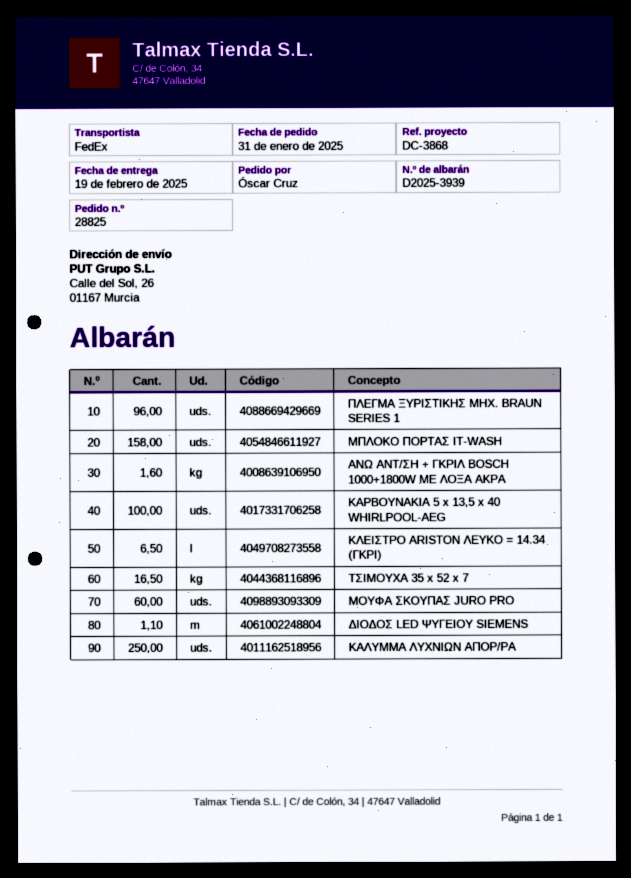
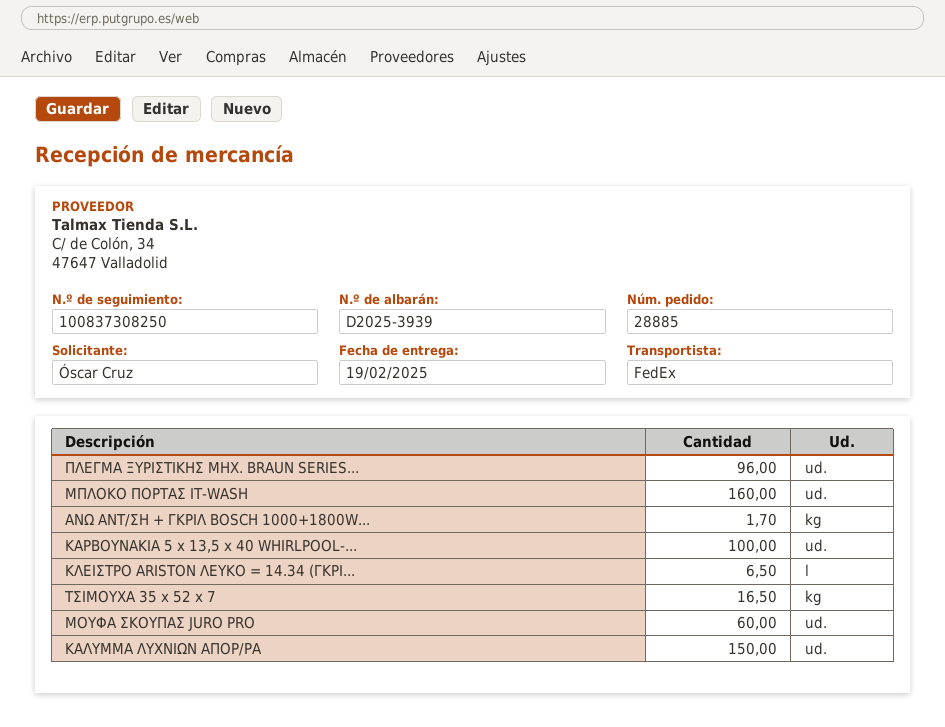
order number: 28825 -> 28885
ΜΠΛΟΚΟ ΠΟΡΤΑΣ IT-WASH: 158 -> 160
ΑΝΩ ΑΝΤ/ΣΗ + ΓΚΡΙΛ BOSCH 1000+1800W ΜΕ ΛΟΞΑ ΑΚΡΑ: 1.6 -> 1.7
ΔΙΟΔΟΣ LED ΨΥΓΕΙΟΥ SIEMENS: 1.1 -> none
ΚΑΛΥΜΜΑ ΛΥΧΝΙΩΝ ΑΠΟΡ/ΡΑ: 250 -> 150

